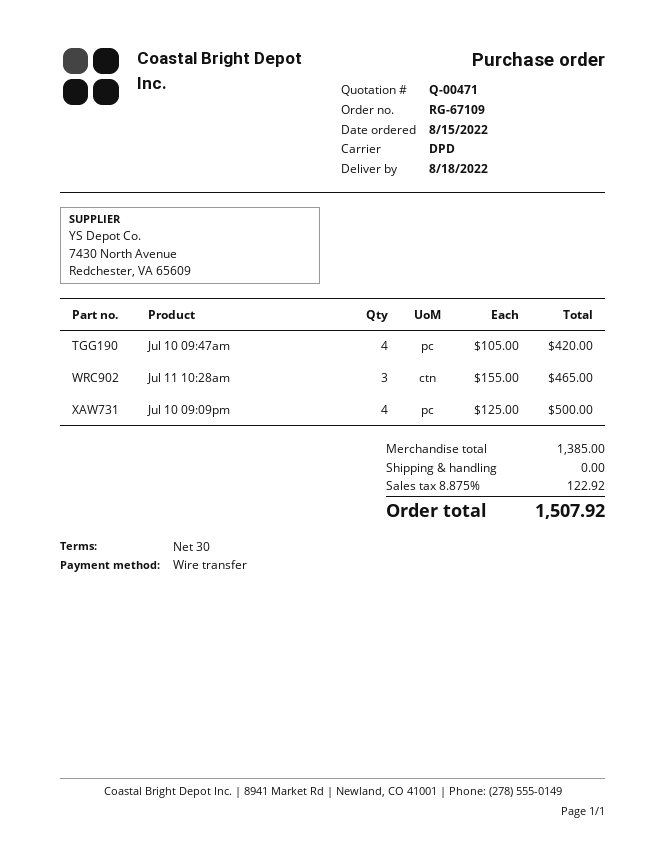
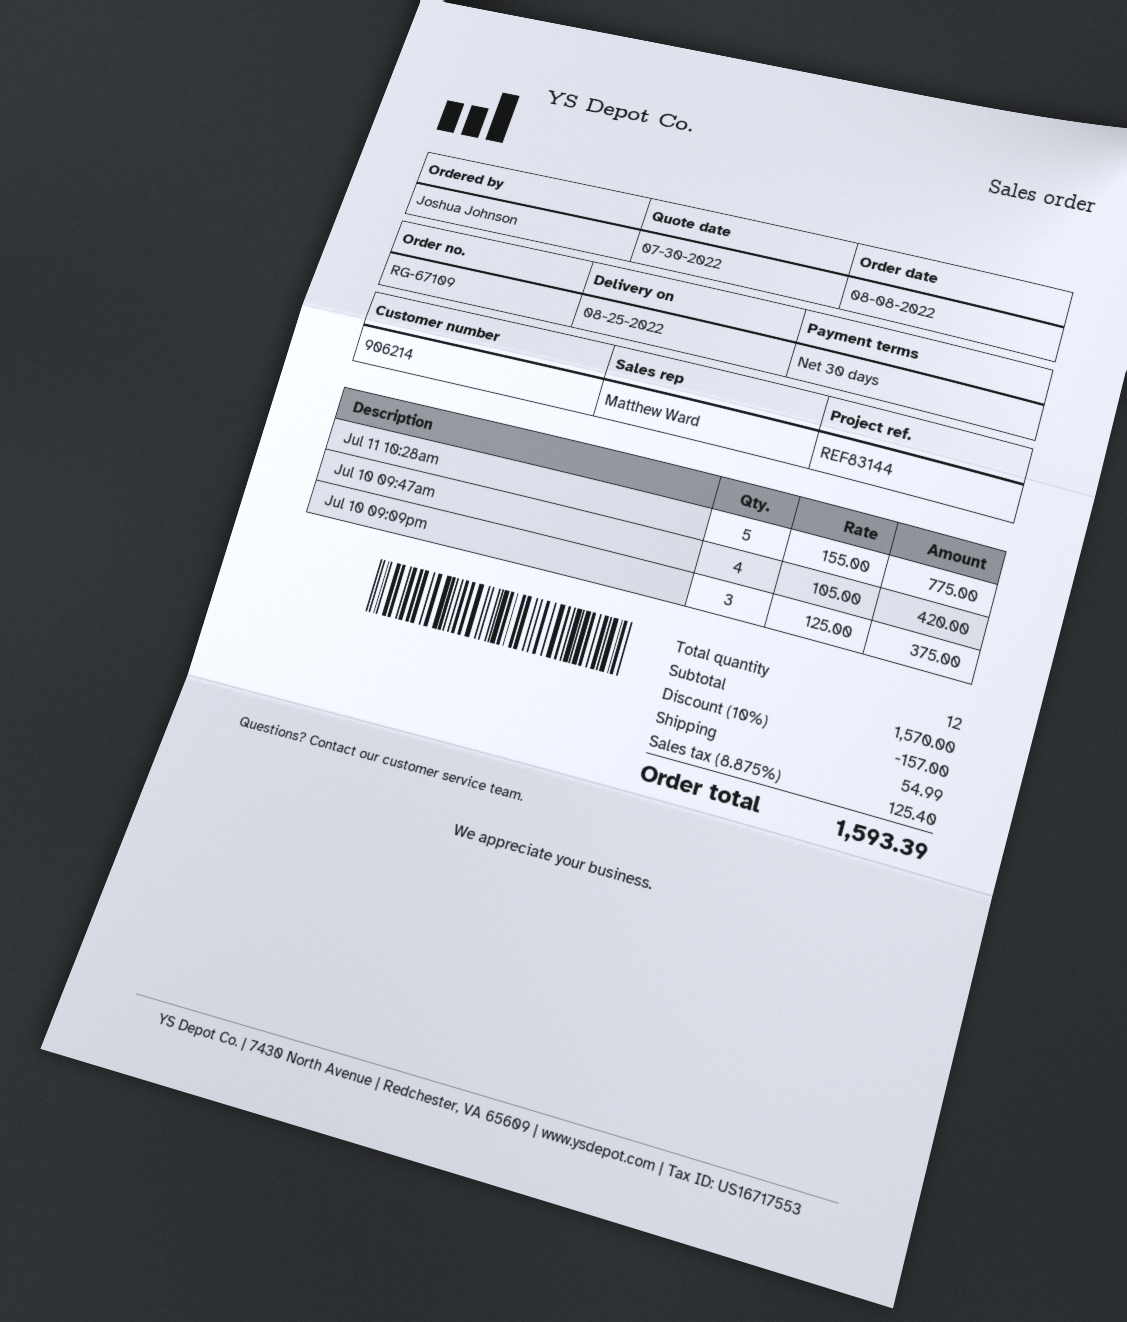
order date: 2022-08-15 -> 2022-08-08
delivery date: 2022-08-18 -> 2022-08-25
Jul 11 10:28am: 3 x 155.00 = 465.00 -> 5 x 155.00 = 775.00
Jul 10 09:09pm: 4 x 125.00 = 500.00 -> 3 x 125.00 = 375.00
subtotal: 1385.00 -> 1570.00
discount: none -> 10% = 157.00
shipping: 0.00 -> 54.99
tax: 8.875% = 122.92 -> 8.875% = 125.40
total: 1507.92 -> 1593.39

